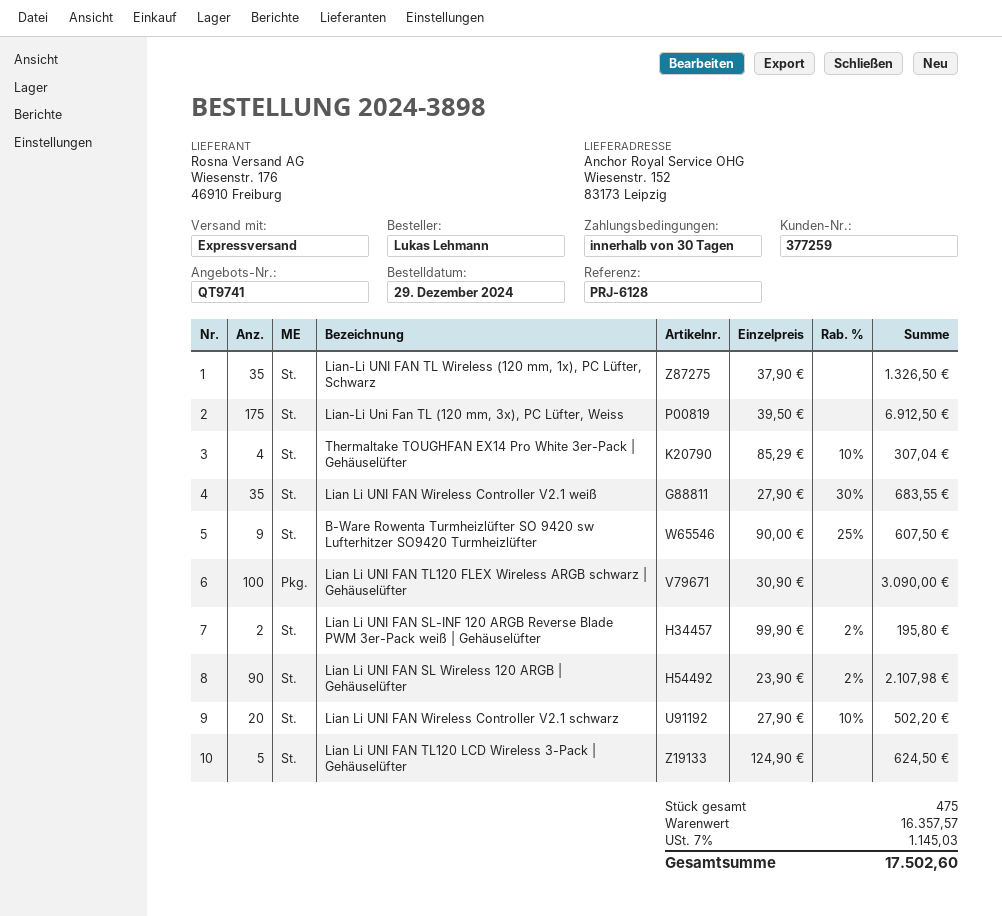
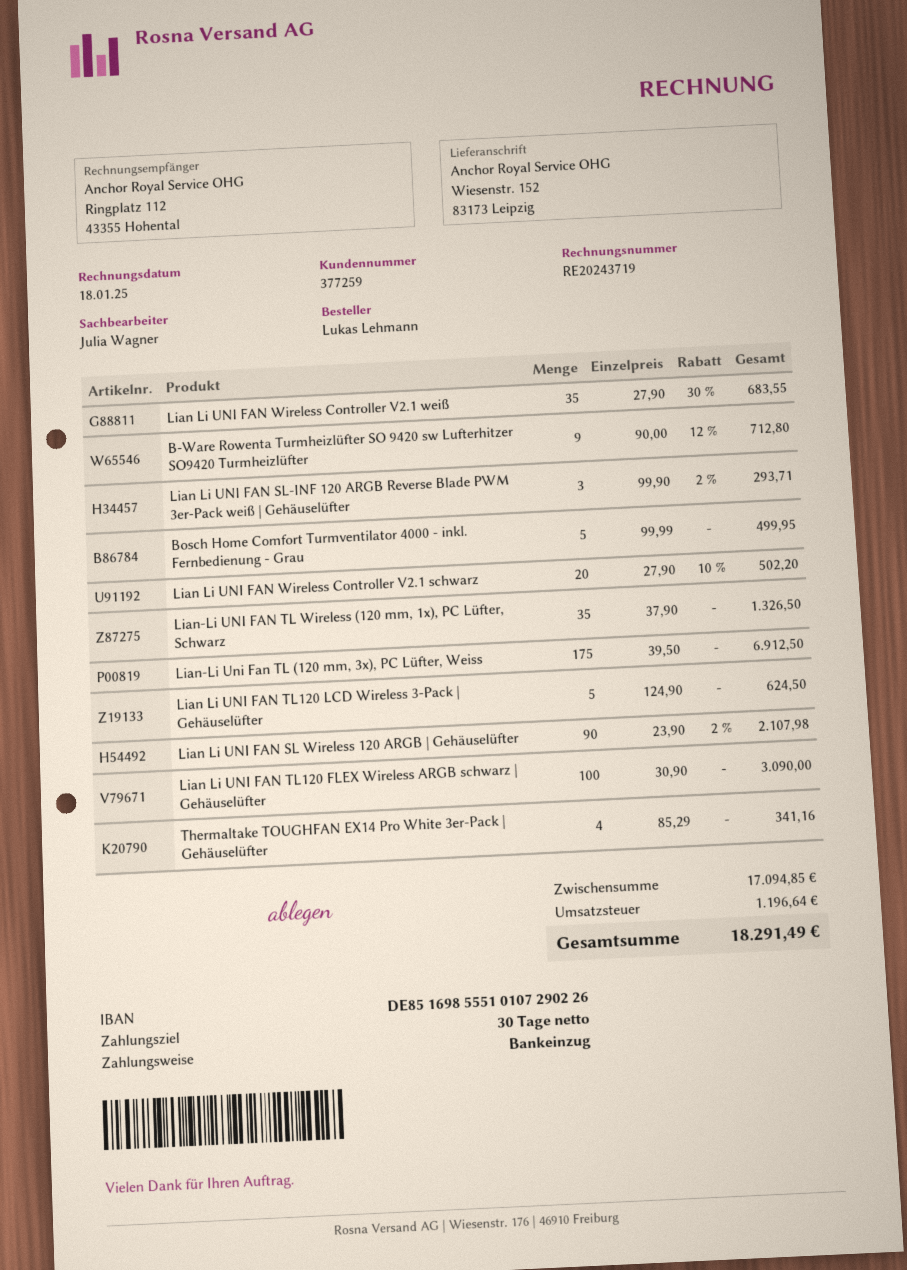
Thermaltake TOUGHFAN EX14 Pro White 3er-Pack | Gehäuselüfter: 4 x 85.29 - 10% = 307.04 -> 4 x 85.29 = 341.16
B-Ware Rowenta Turmheizlüfter SO 9420 sw Lufterhitzer SO9420 Turmheizlüfter: 9 x 90.00 - 25% = 607.50 -> 9 x 90.00 - 12% = 712.80
Lian Li UNI FAN SL-INF 120 ARGB Reverse Blade PWM 3er-Pack weiß | Gehäuselüfter: 2 x 99.90 - 2% = 195.80 -> 3 x 99.90 - 2% = 293.71
Bosch Home Comfort Turmventilator 4000 - inkl. Fernbedienung - Grau: none -> 5 x 99.99 = 499.95
subtotal: 16357.57 -> 17094.85
tax: 1145.03 -> 1196.64
total: 17502.60 -> 18291.49

